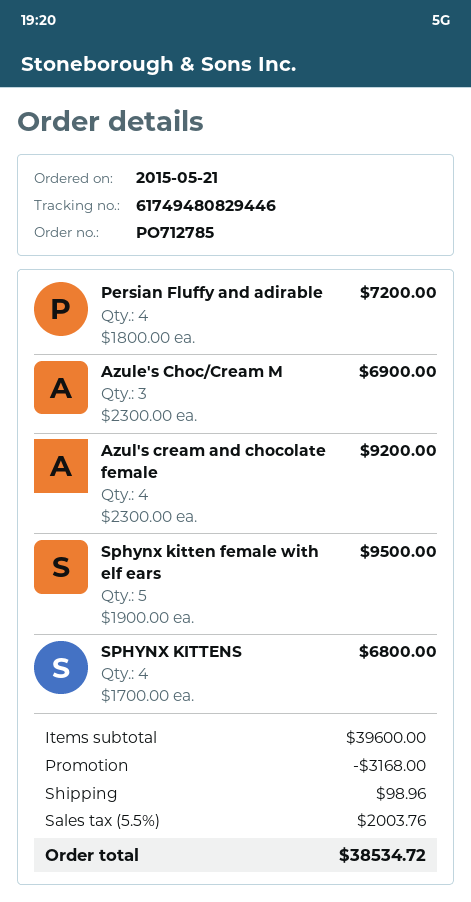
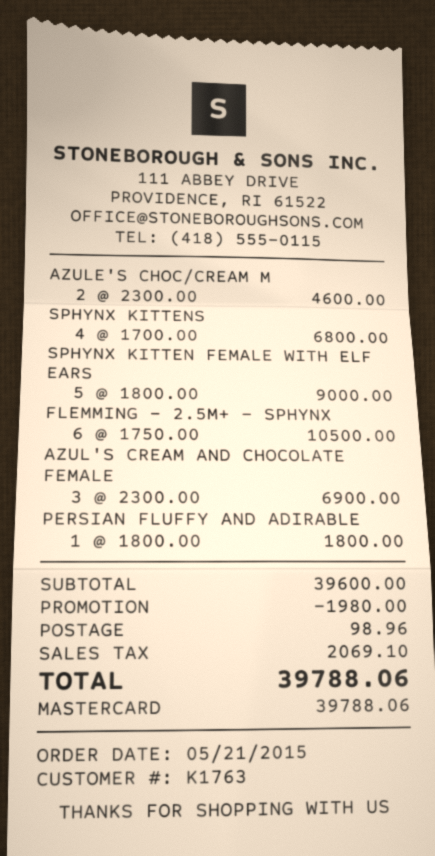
Persian Fluffy and adirable: 4 x 1800.00 = 7200.00 -> 1 x 1800.00 = 1800.00
Azule's Choc/Cream M: 3 x 2300.00 = 6900.00 -> 2 x 2300.00 = 4600.00
Azul's cream and chocolate female: 4 x 2300.00 = 9200.00 -> 3 x 2300.00 = 6900.00
Sphynx kitten female with elf ears: 5 x 1900.00 = 9500.00 -> 5 x 1800.00 = 9000.00
FLEMMING - 2.5M+ - SPHYNX: none -> 6 x 1750.00 = 10500.00
discount: 3168.00 -> 1980.00
tax: 2003.76 -> 2069.10
total: 38534.72 -> 39788.06

